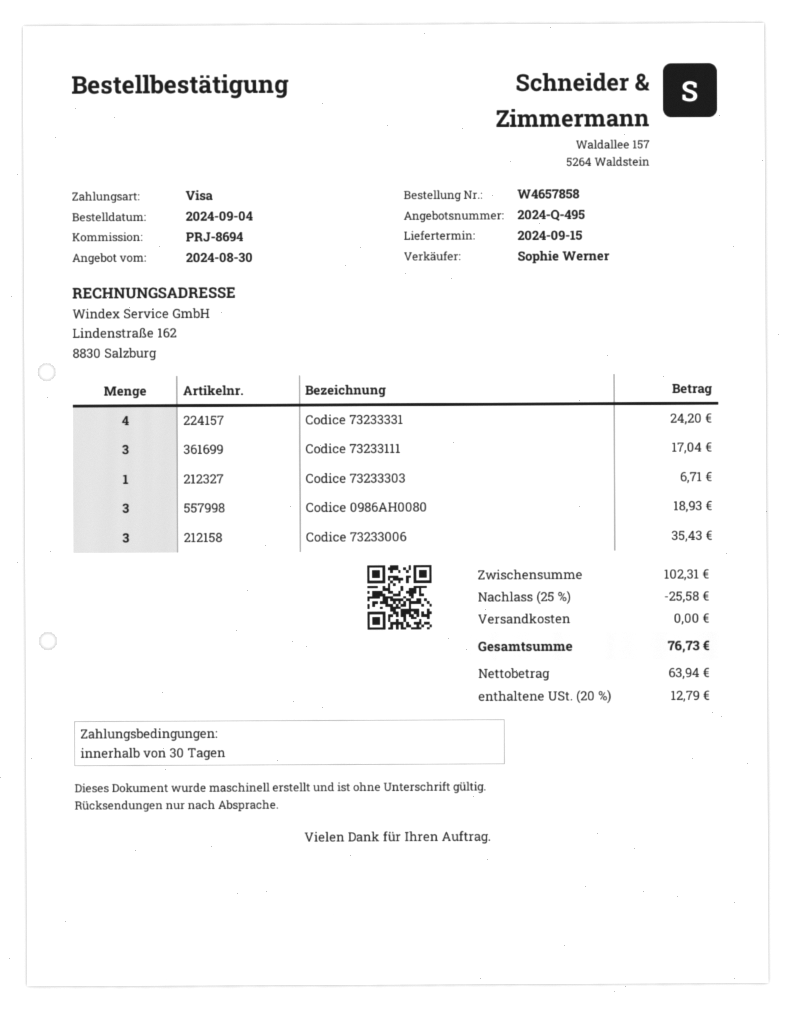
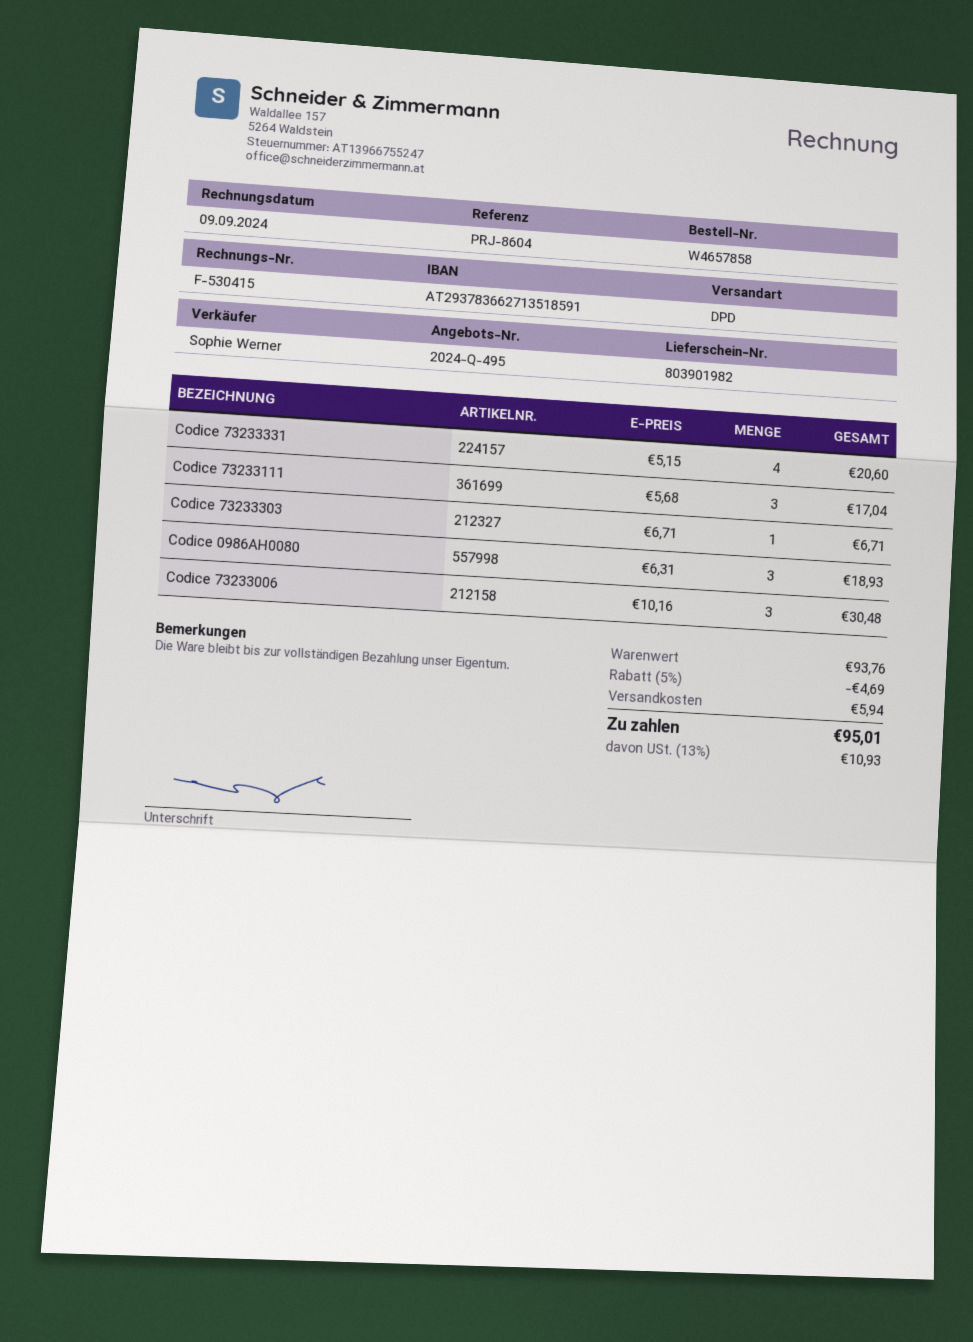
reference: PRJ-8694 -> PRJ-8604
Codice 73233331: 4 for 24.20 -> 4 for 20.60
Codice 73233006: 3 for 35.43 -> 3 for 30.48
subtotal: 102.31 -> 93.76
discount: 25% = 25.58 -> 5% = 4.69
shipping: 0.00 -> 5.94
tax: 20% = 12.79 -> 13% = 10.93
total: 76.73 -> 95.01

